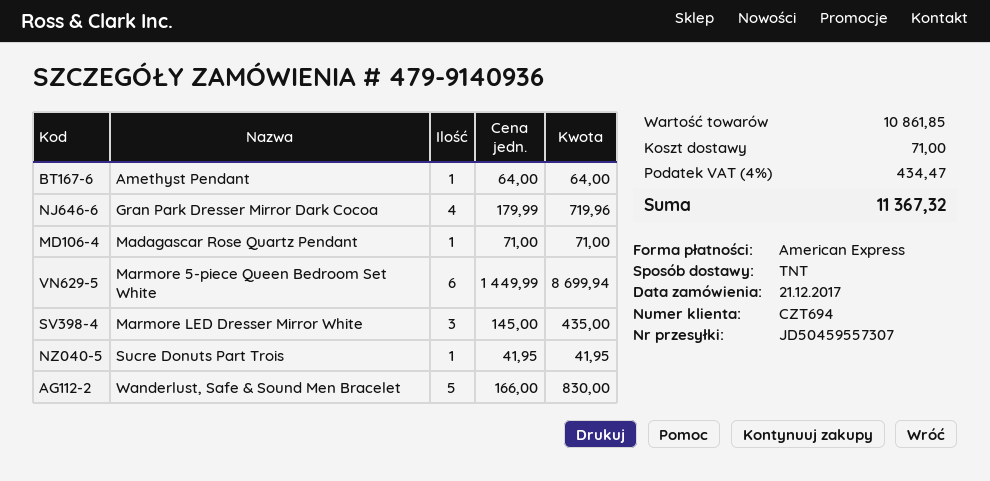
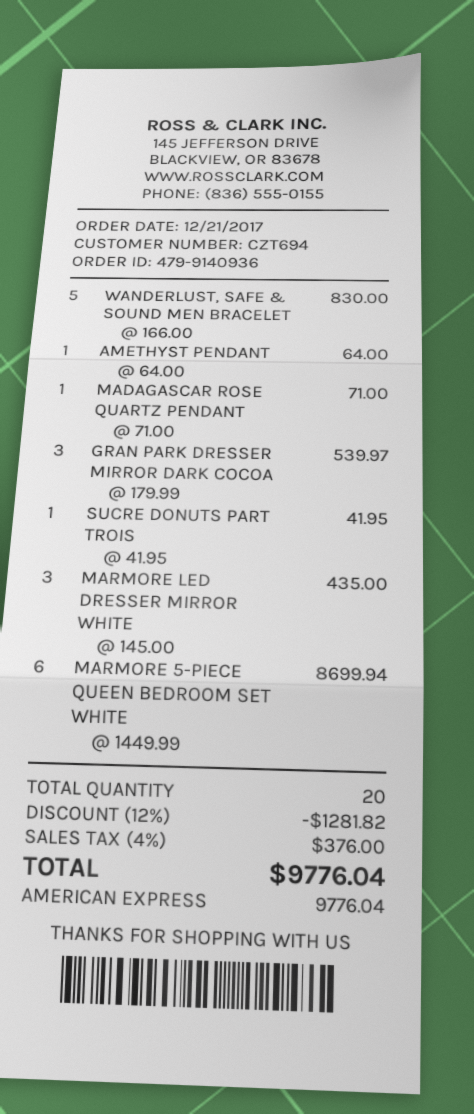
Gran Park Dresser Mirror Dark Cocoa: 4 x 179.99 = 719.96 -> 3 x 179.99 = 539.97
discount: none -> 12% = 1281.82
shipping: 71.00 -> none
tax: 4% = 434.47 -> 4% = 376.00
total: 11367.32 -> 9776.04

